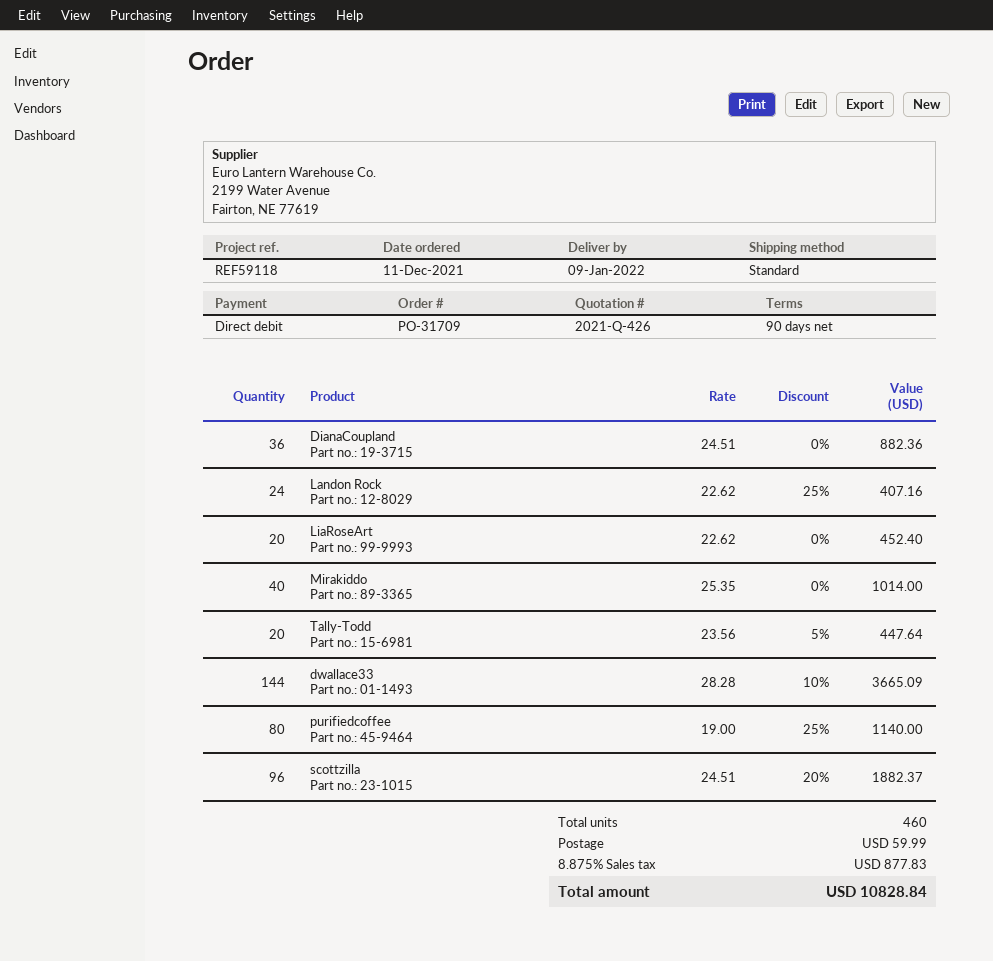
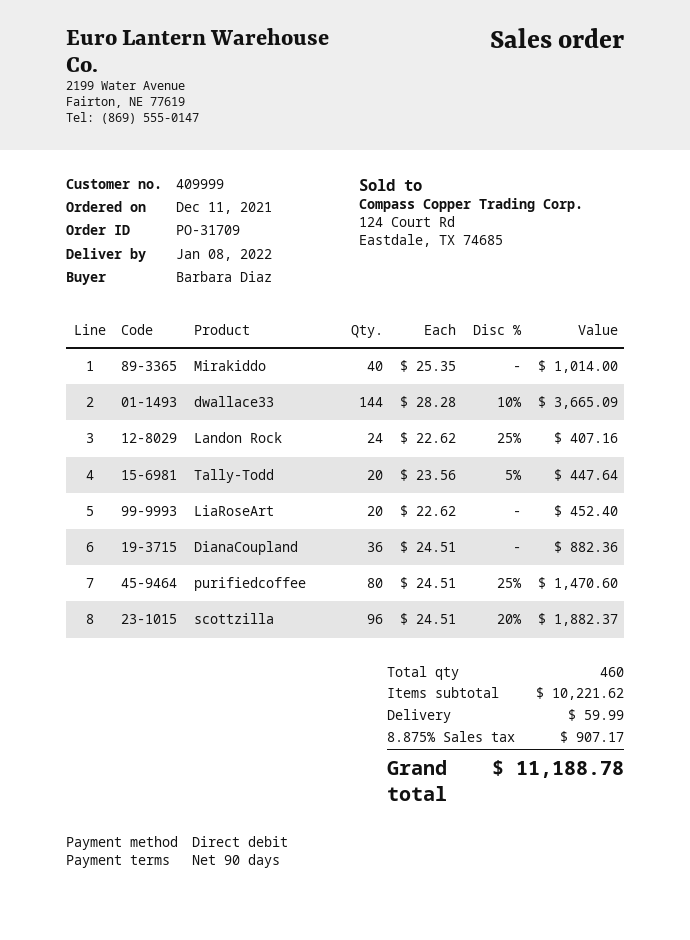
delivery date: 2022-01-09 -> 2022-01-08
purifiedcoffee: 80 x 19.00 - 25% = 1140.00 -> 80 x 24.51 - 25% = 1470.60
tax: 8.875% = 877.83 -> 8.875% = 907.17
total: 10828.84 -> 11188.78

